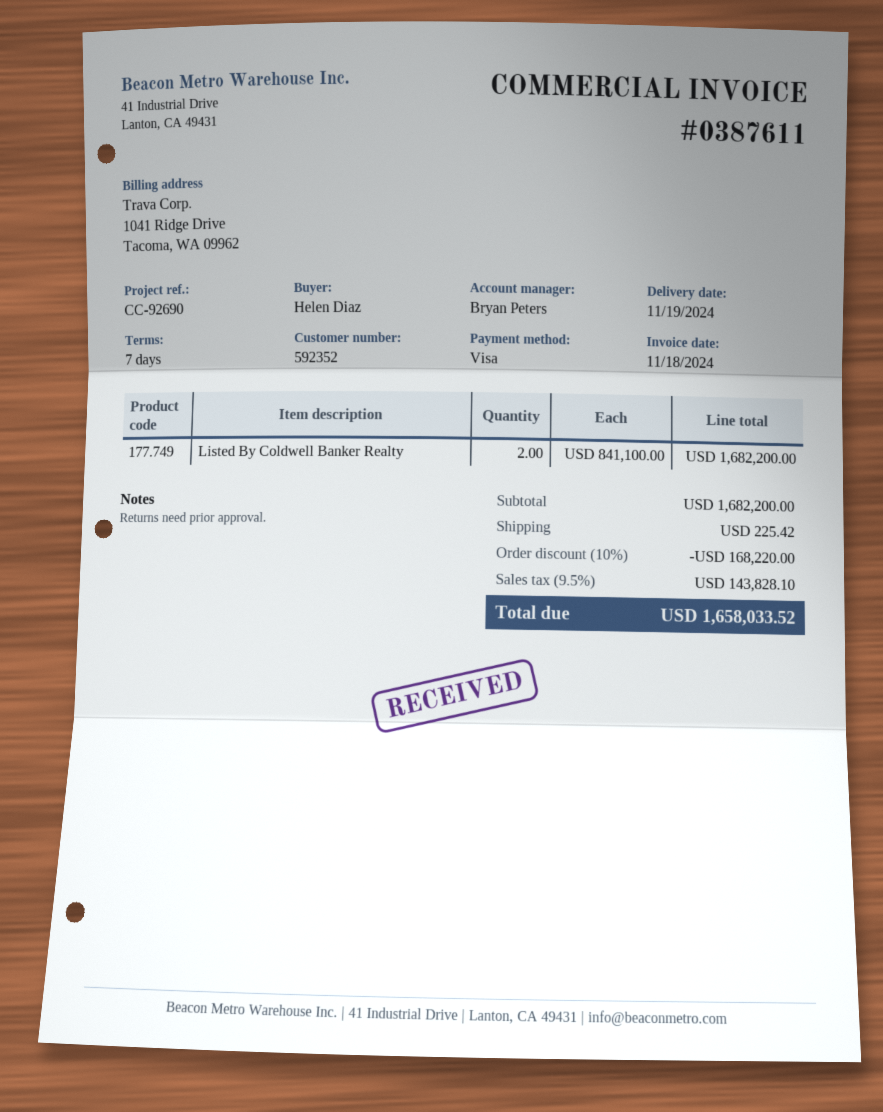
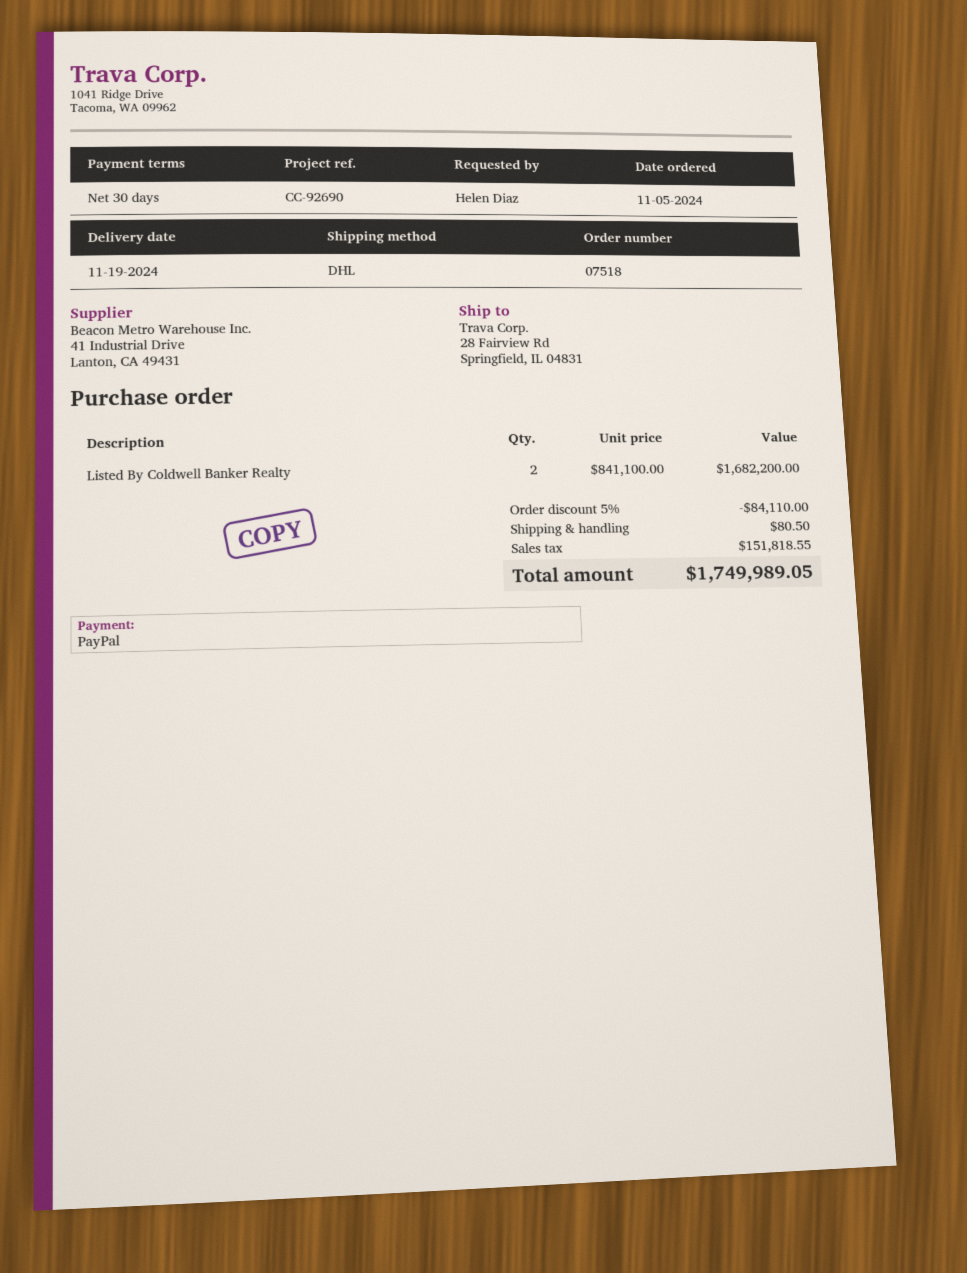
payment terms: 7 days -> 30 days
payment method: Visa -> PayPal
discount: 10% = 168220.00 -> 5% = 84110.00
shipping: 225.42 -> 80.50
tax: 143828.10 -> 151818.55
total: 1658033.52 -> 1749989.05

